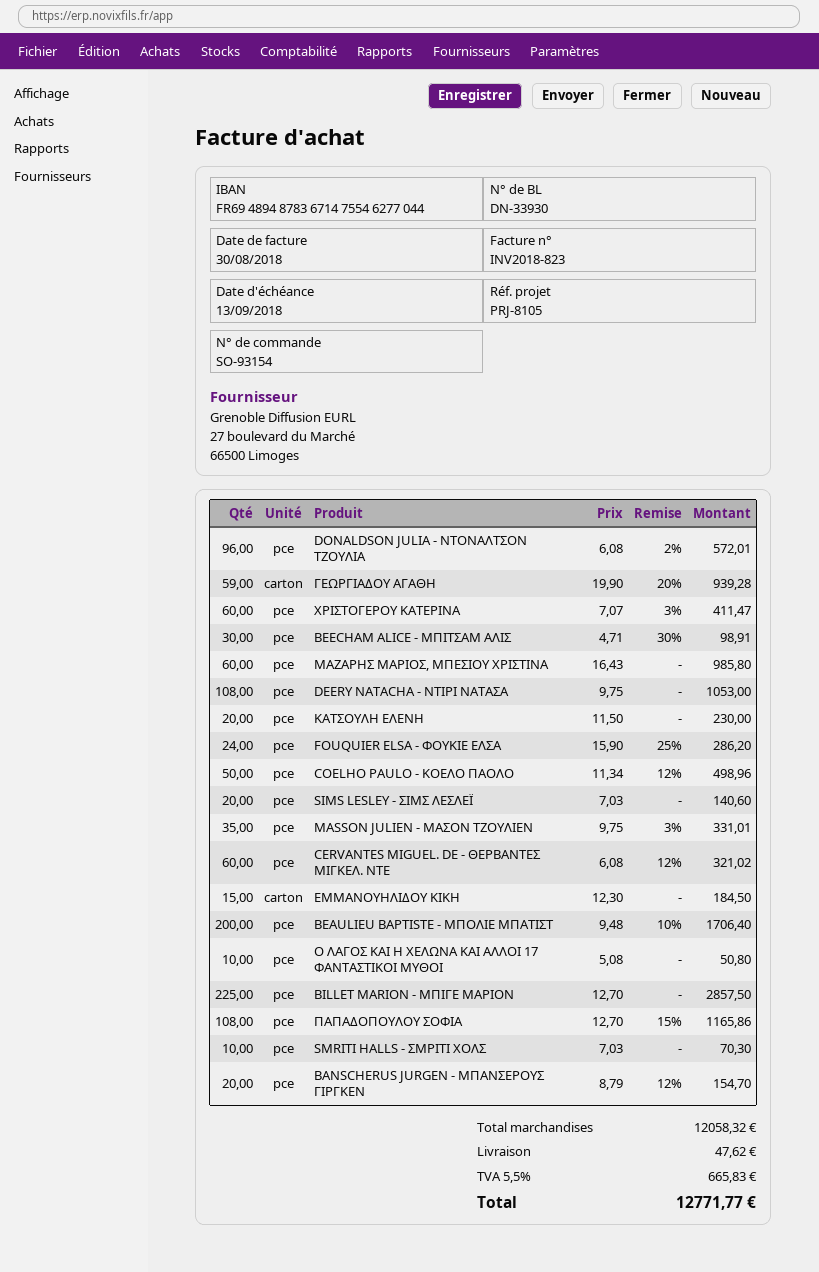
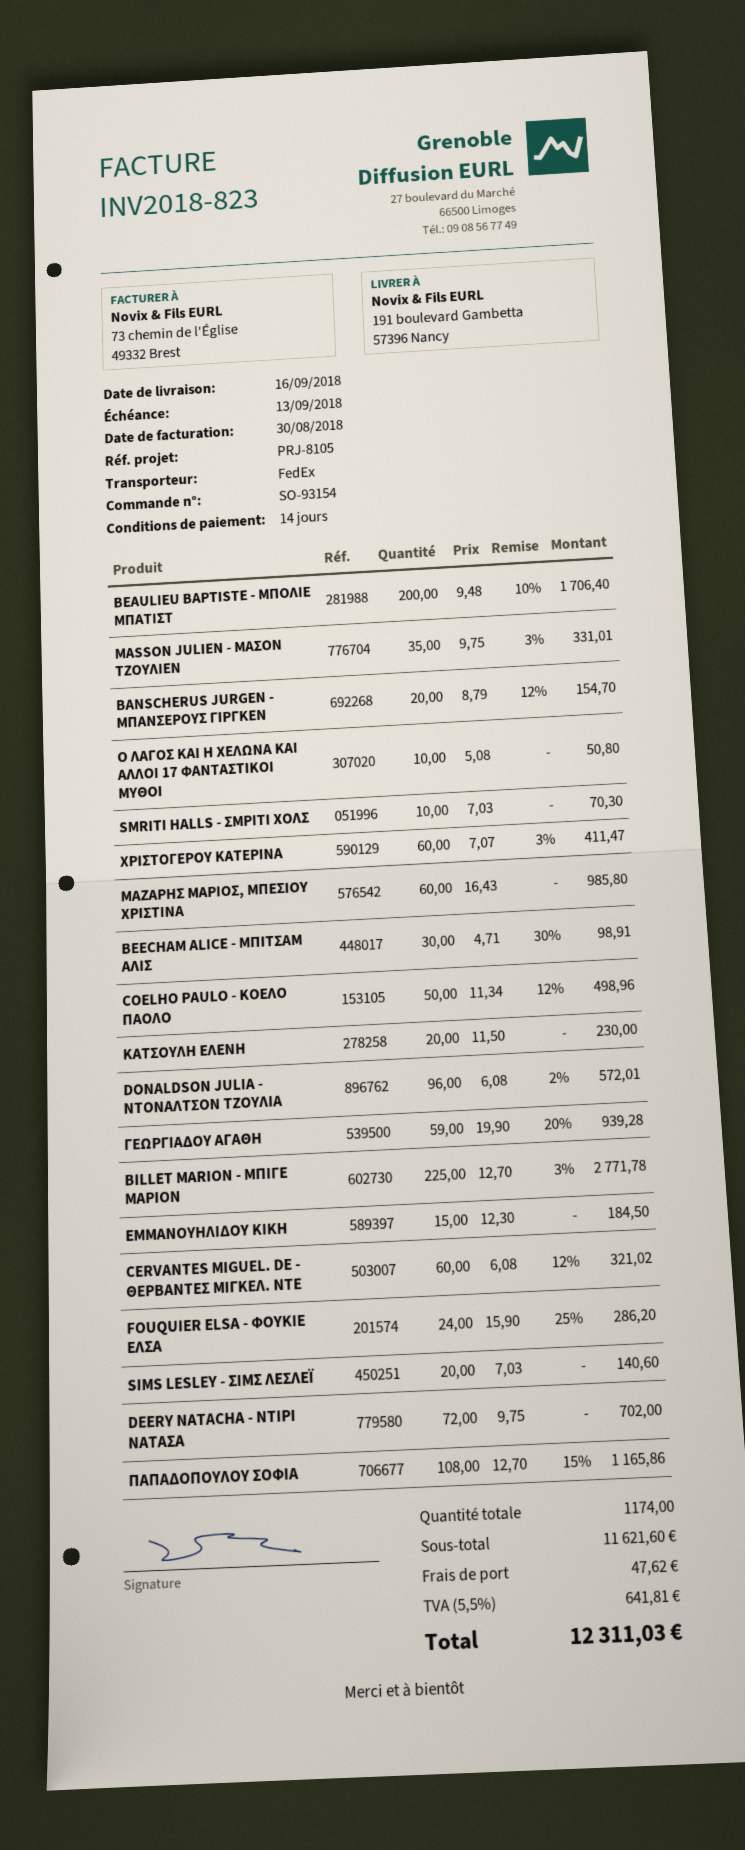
DEERY NATACHA - ΝΤΙΡΙ ΝΑΤΑΣΑ: 108 x 9.75 = 1053.00 -> 72 x 9.75 = 702.00
BILLET MARION - ΜΠΙΓΕ ΜΑΡΙΟΝ: 225 x 12.70 = 2857.50 -> 225 x 12.70 - 3% = 2771.78
subtotal: 12058.32 -> 11621.60
tax: 5.5% = 665.83 -> 5.5% = 641.81
total: 12771.77 -> 12311.03

